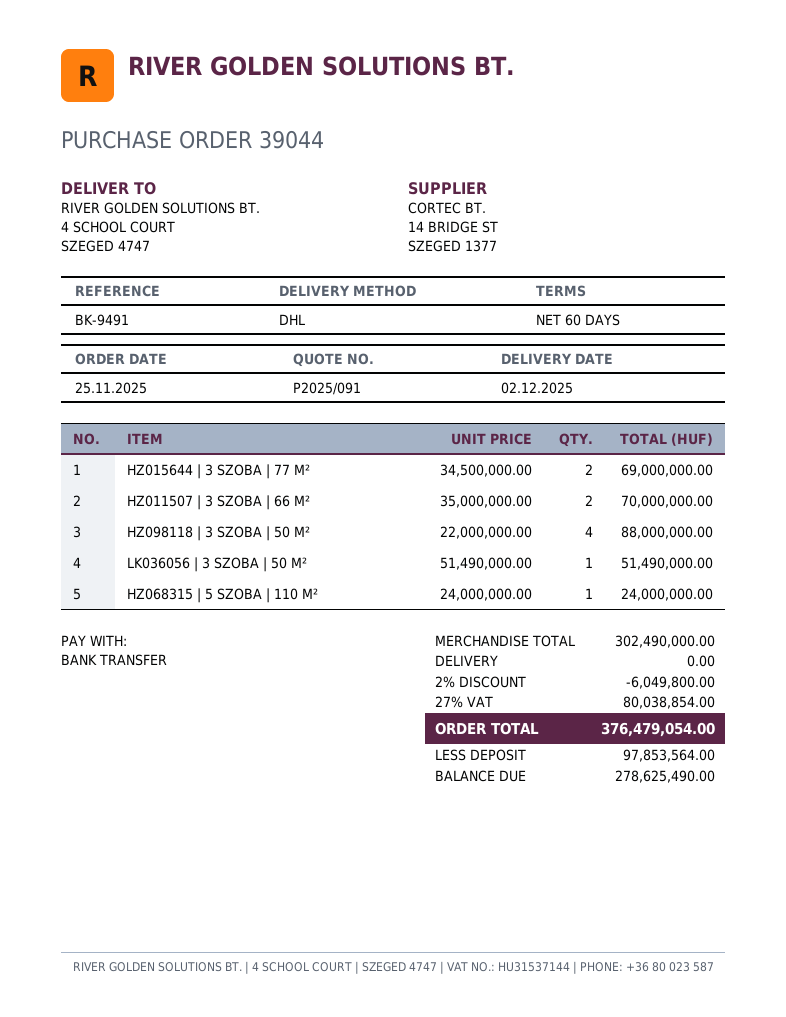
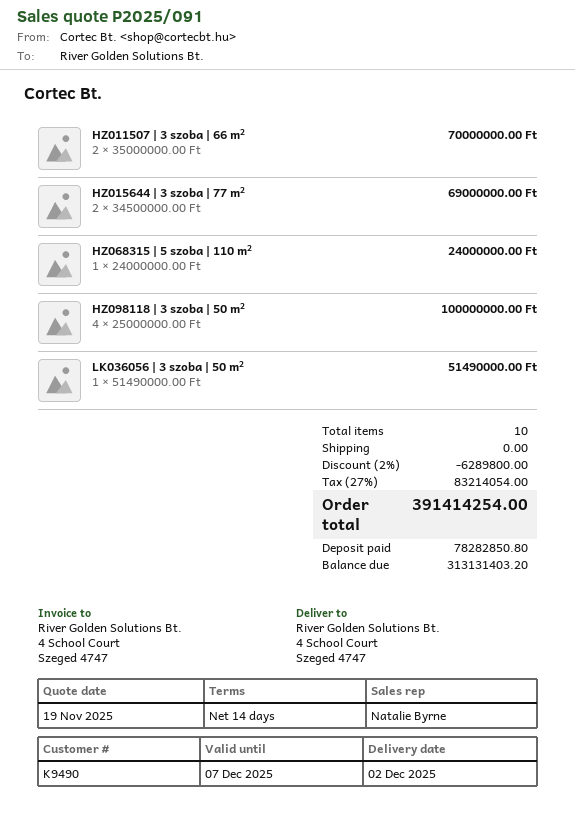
payment terms: 60 days -> 14 days
HZ098118 | 3 SZOBA | 50 M²: 4 x 22000000.00 = 88000000.00 -> 4 x 25000000.00 = 100000000.00
discount: 2% = 6049800.00 -> 2% = 6289800.00
tax: 27% = 80038854.00 -> 27% = 83214054.00
total: 376479054.00 -> 391414254.00
deposit: 97853564.00 -> 78282850.80
balance: 278625490.00 -> 313131403.20

